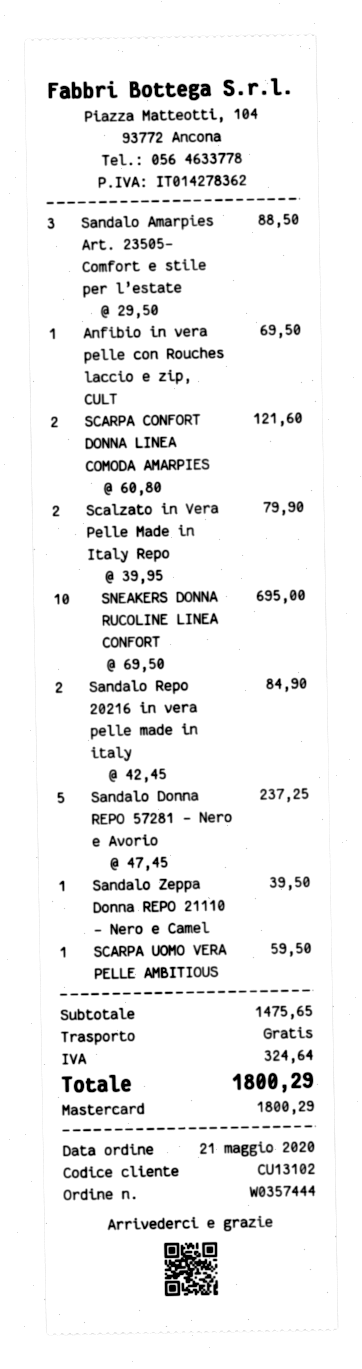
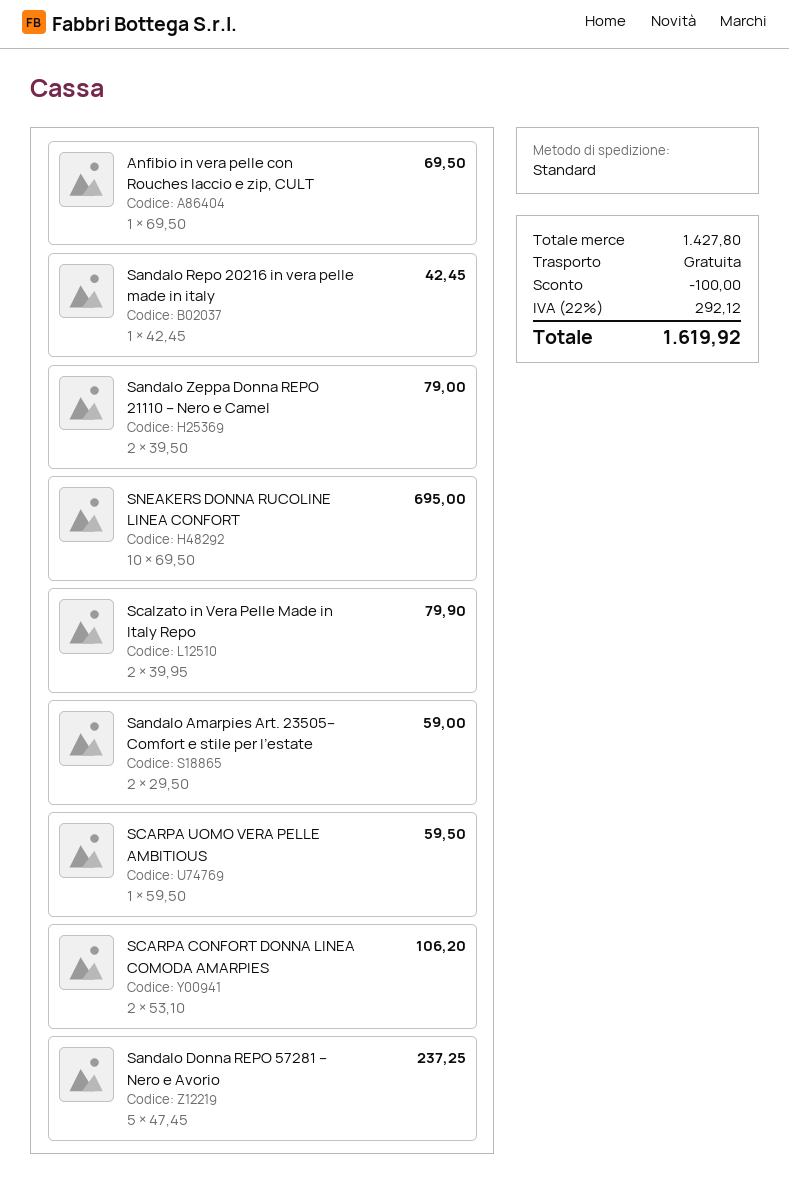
Sandalo Amarpies Art. 23505– Comfort e stile per l’estate: 3 x 29.50 = 88.50 -> 2 x 29.50 = 59.00
SCARPA CONFORT DONNA LINEA COMODA AMARPIES: 2 x 60.80 = 121.60 -> 2 x 53.10 = 106.20
Sandalo Repo 20216 in vera pelle made in italy: 2 x 42.45 = 84.90 -> 1 x 42.45 = 42.45
Sandalo Zeppa Donna REPO 21110 – Nero e Camel: 1 x 39.50 = 39.50 -> 2 x 39.50 = 79.00
subtotal: 1475.65 -> 1427.80
discount: none -> 100.00
tax: 324.64 -> 292.12
total: 1800.29 -> 1619.92

